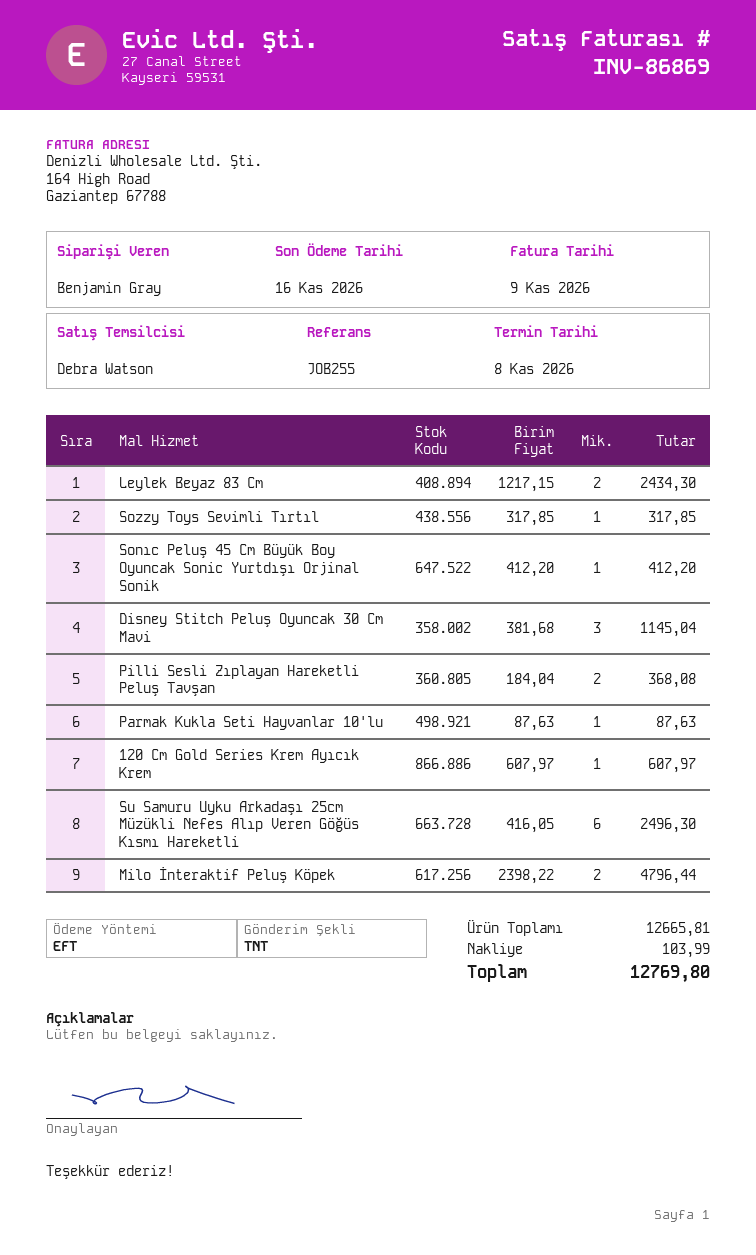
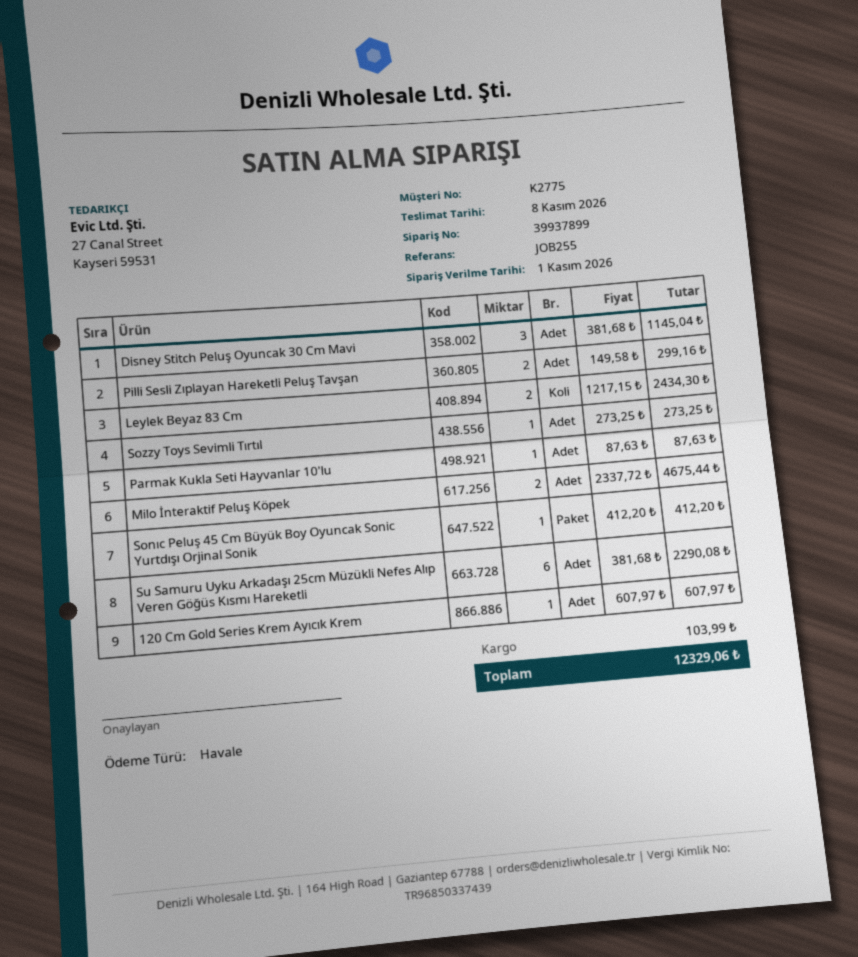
Sozzy Toys Sevimli Tırtıl: 1 x 317.85 = 317.85 -> 1 x 273.25 = 273.25
Pilli Sesli Zıplayan Hareketli Peluş Tavşan: 2 x 184.04 = 368.08 -> 2 x 149.58 = 299.16
Su Samuru Uyku Arkadaşı 25cm Müzükli Nefes Alıp Veren Göğüs Kısmı Hareketli: 6 x 416.05 = 2496.30 -> 6 x 381.68 = 2290.08
Milo İnteraktif Peluş Köpek: 2 x 2398.22 = 4796.44 -> 2 x 2337.72 = 4675.44
total: 12769.80 -> 12329.06

